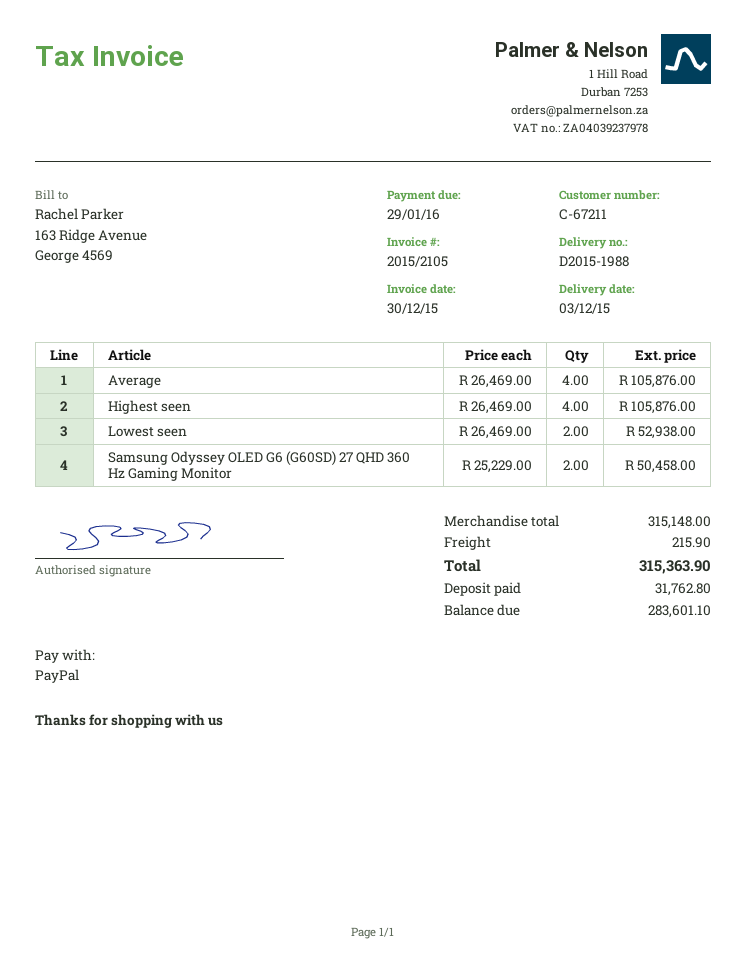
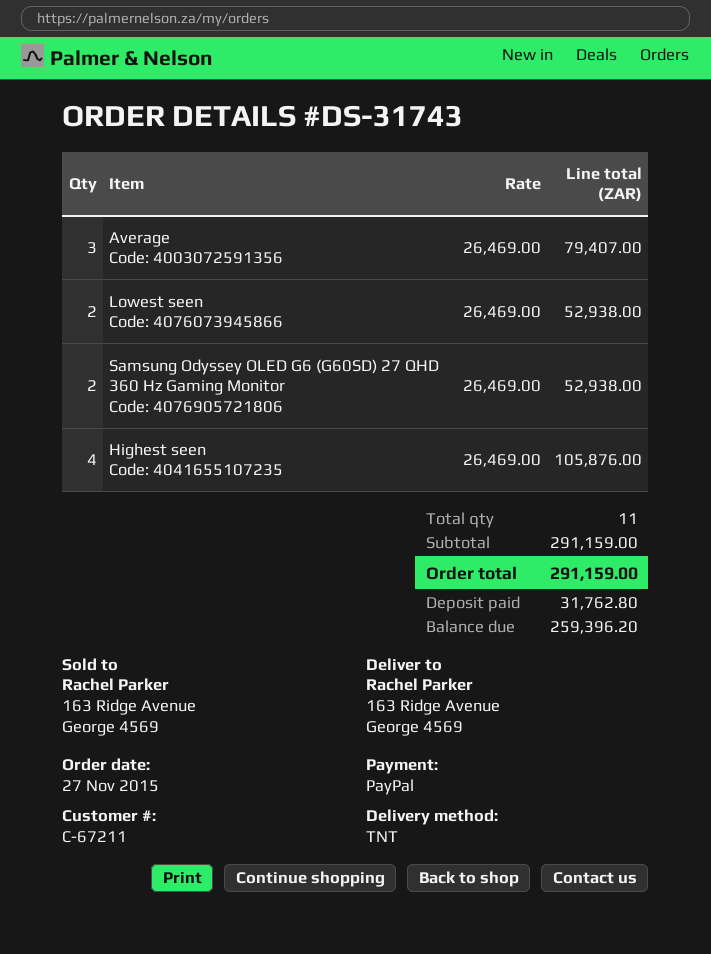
Average: 4 x 26469.00 = 105876.00 -> 3 x 26469.00 = 79407.00
Samsung Odyssey OLED G6 (G60SD) 27 QHD 360 Hz Gaming Monitor: 2 x 25229.00 = 50458.00 -> 2 x 26469.00 = 52938.00
subtotal: 315148.00 -> 291159.00
shipping: 215.90 -> none
total: 315363.90 -> 291159.00
balance: 283601.10 -> 259396.20

